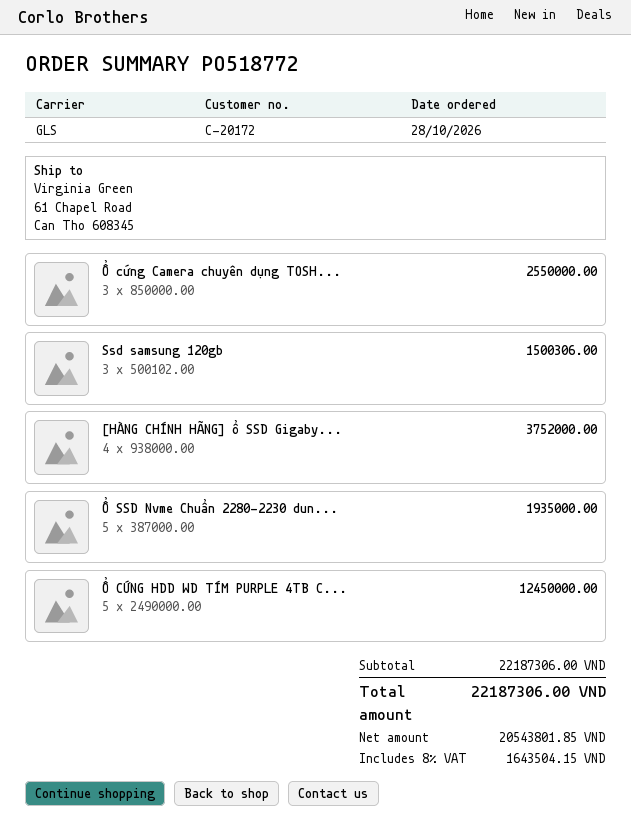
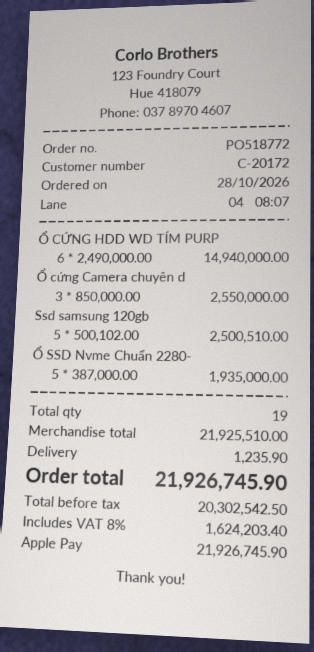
Ssd samsung 120gb: 3 x 500102.00 = 1500306.00 -> 5 x 500102.00 = 2500510.00
[HÀNG CHÍNH HÃNG] ổ SSD Gigaby...: 4 x 938000.00 = 3752000.00 -> none
Ổ CỨNG HDD WD TÍM PURPLE 4TB C...: 5 x 2490000.00 = 12450000.00 -> 6 x 2490000.00 = 14940000.00
subtotal: 22187306.00 -> 21925510.00
shipping: none -> 1235.90
net: 20543801.85 -> 20302542.50
tax: 8% = 1643504.15 -> 8% = 1624203.40
total: 22187306.00 -> 21926745.90

